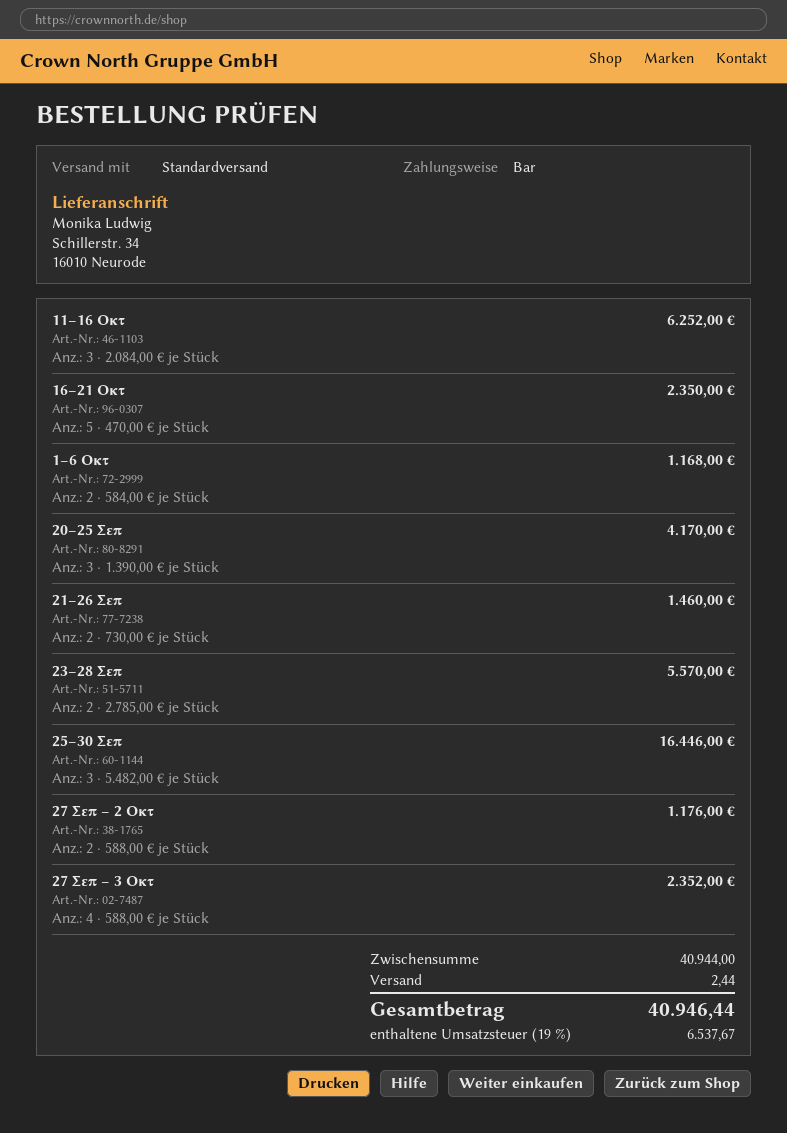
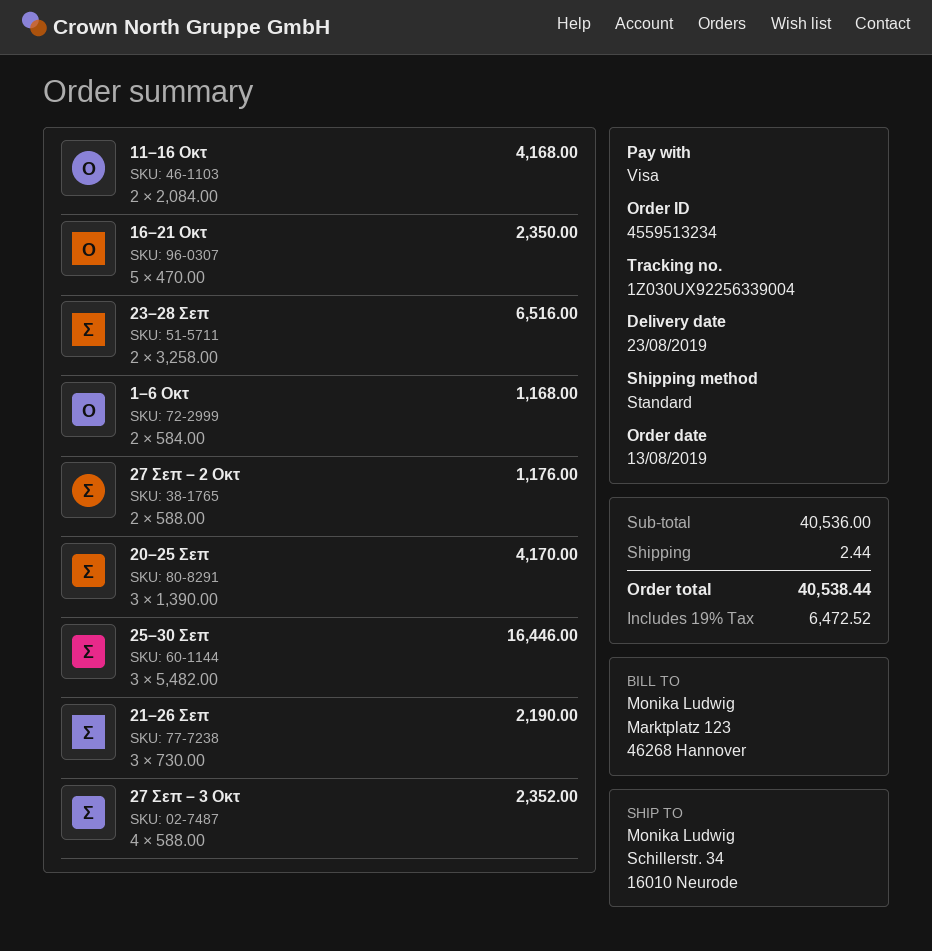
payment method: cash -> Visa
11–16 Οκτ: 3 x 2084.00 = 6252.00 -> 2 x 2084.00 = 4168.00
21–26 Σεπ: 2 x 730.00 = 1460.00 -> 3 x 730.00 = 2190.00
23–28 Σεπ: 2 x 2785.00 = 5570.00 -> 2 x 3258.00 = 6516.00
subtotal: 40944.00 -> 40536.00
tax: 19% = 6537.67 -> 19% = 6472.52
total: 40946.44 -> 40538.44

